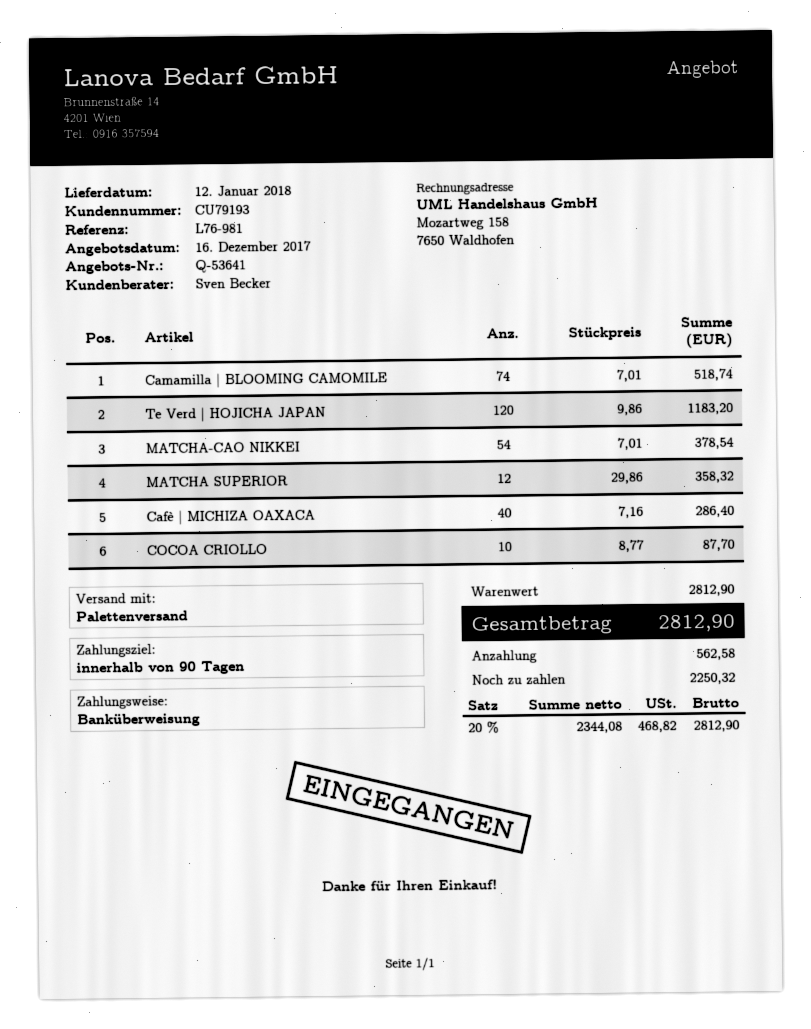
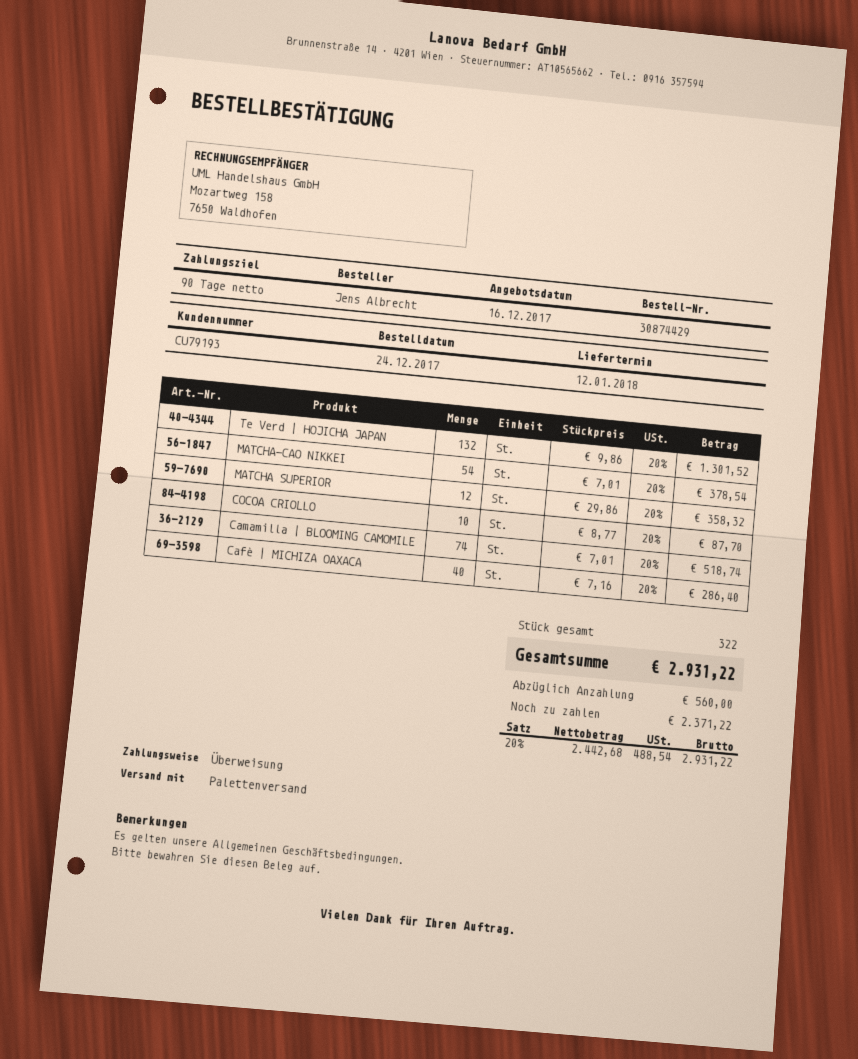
Te Verd | HOJICHA JAPAN: 120 x 9.86 = 1183.20 -> 132 x 9.86 = 1301.52
net: 2344.08 -> 2442.68
tax: 20% = 468.82 -> 20% = 488.54
total: 2812.90 -> 2931.22
deposit: 562.58 -> 560.00
balance: 2250.32 -> 2371.22

